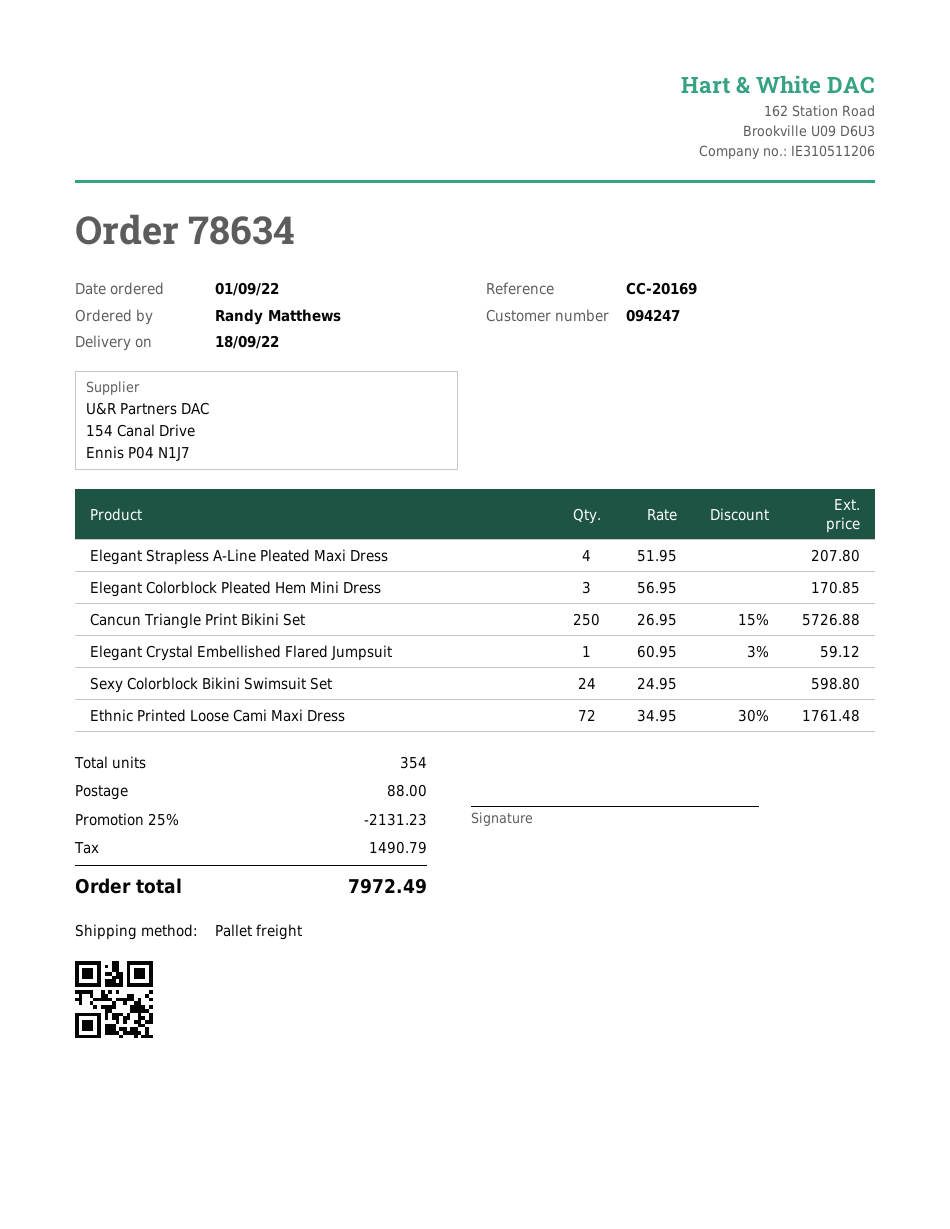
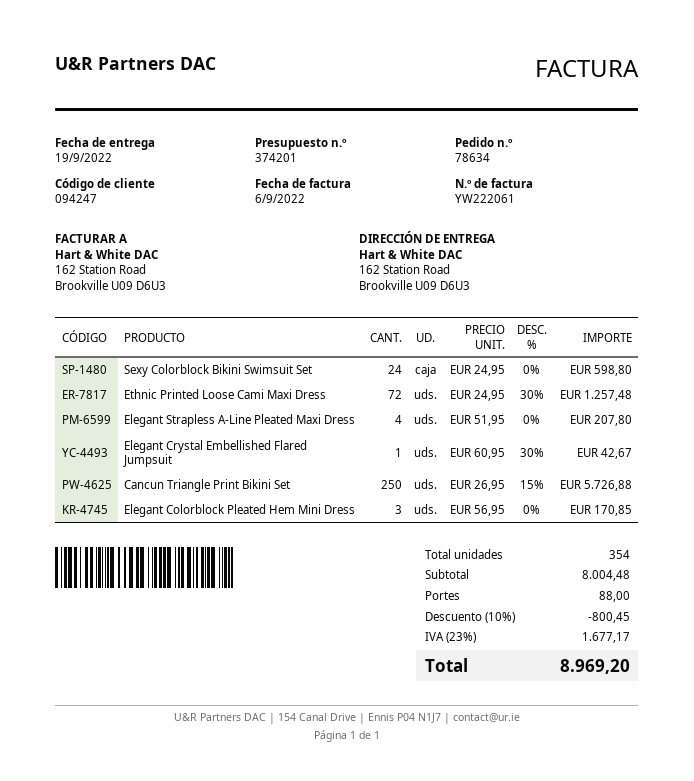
delivery date: 2022-09-18 -> 2022-09-19
Elegant Crystal Embellished Flared Jumpsuit: 1 x 60.95 - 3% = 59.12 -> 1 x 60.95 - 30% = 42.67
Ethnic Printed Loose Cami Maxi Dress: 72 x 34.95 - 30% = 1761.48 -> 72 x 24.95 - 30% = 1257.48
discount: 25% = 2131.23 -> 10% = 800.45
tax: 1490.79 -> 1677.17
total: 7972.49 -> 8969.20

